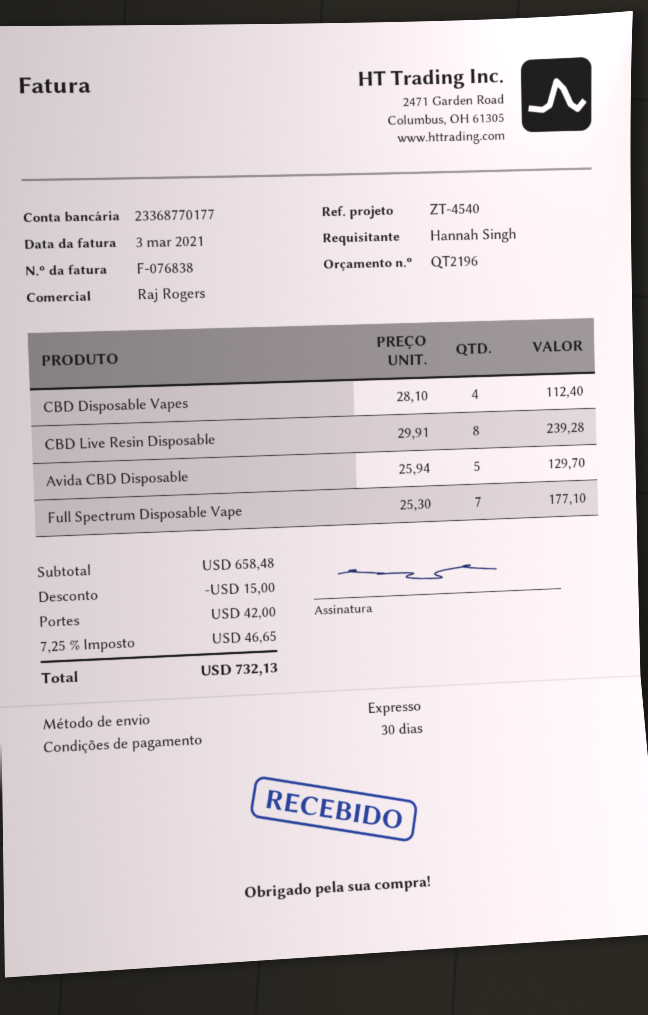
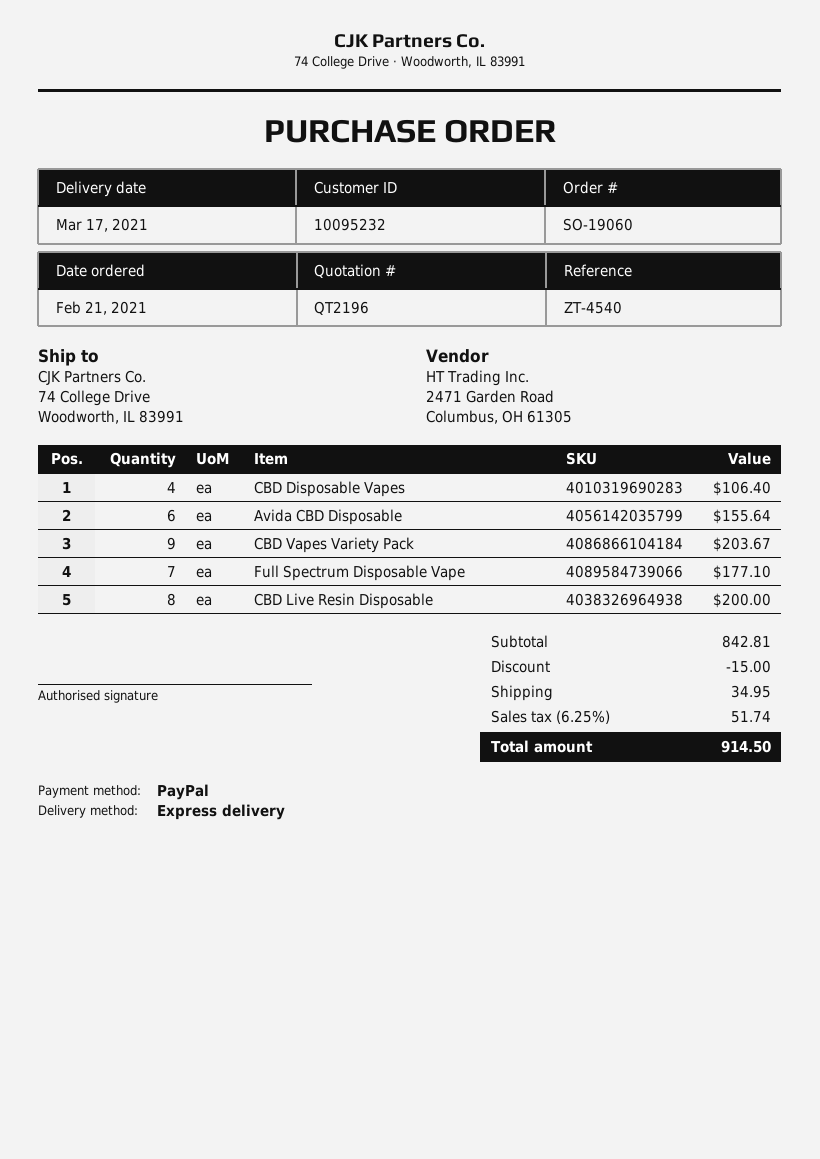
CBD Disposable Vapes: 4 for 112.40 -> 4 for 106.40
CBD Live Resin Disposable: 8 for 239.28 -> 8 for 200.00
Avida CBD Disposable: 5 for 129.70 -> 6 for 155.64
CBD Vapes Variety Pack: none -> 9 for 203.67
subtotal: 658.48 -> 842.81
shipping: 42.00 -> 34.95
tax: 7.25% = 46.65 -> 6.25% = 51.74
total: 732.13 -> 914.50

